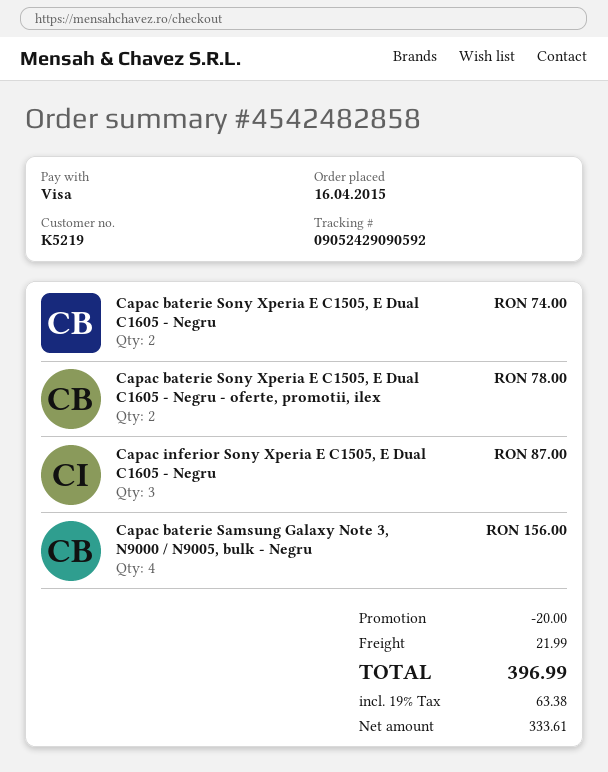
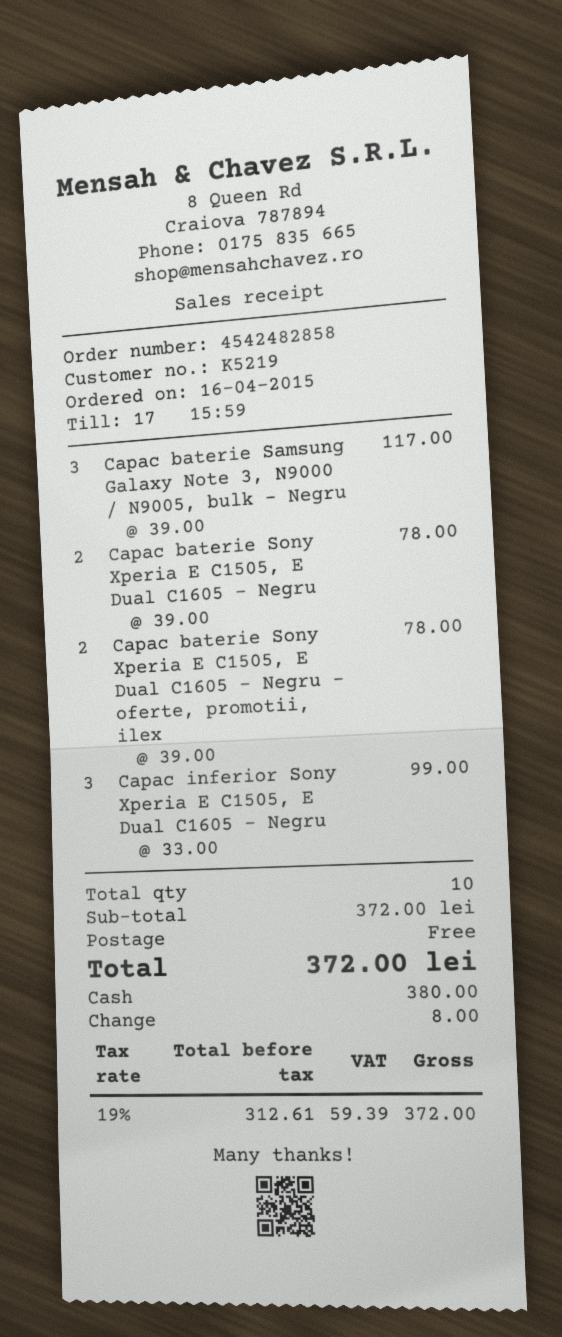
payment method: Visa -> cash
Capac baterie Sony Xperia E C1505, E Dual C1605 - Negru: 2 for 74.00 -> 2 for 78.00
Capac inferior Sony Xperia E C1505, E Dual C1605 - Negru: 3 for 87.00 -> 3 for 99.00
Capac baterie Samsung Galaxy Note 3, N9000 / N9005, bulk - Negru: 4 for 156.00 -> 3 for 117.00
discount: 20.00 -> none
shipping: 21.99 -> 0.00
net: 333.61 -> 312.61
tax: 19% = 63.38 -> 19% = 59.39
total: 396.99 -> 372.00

